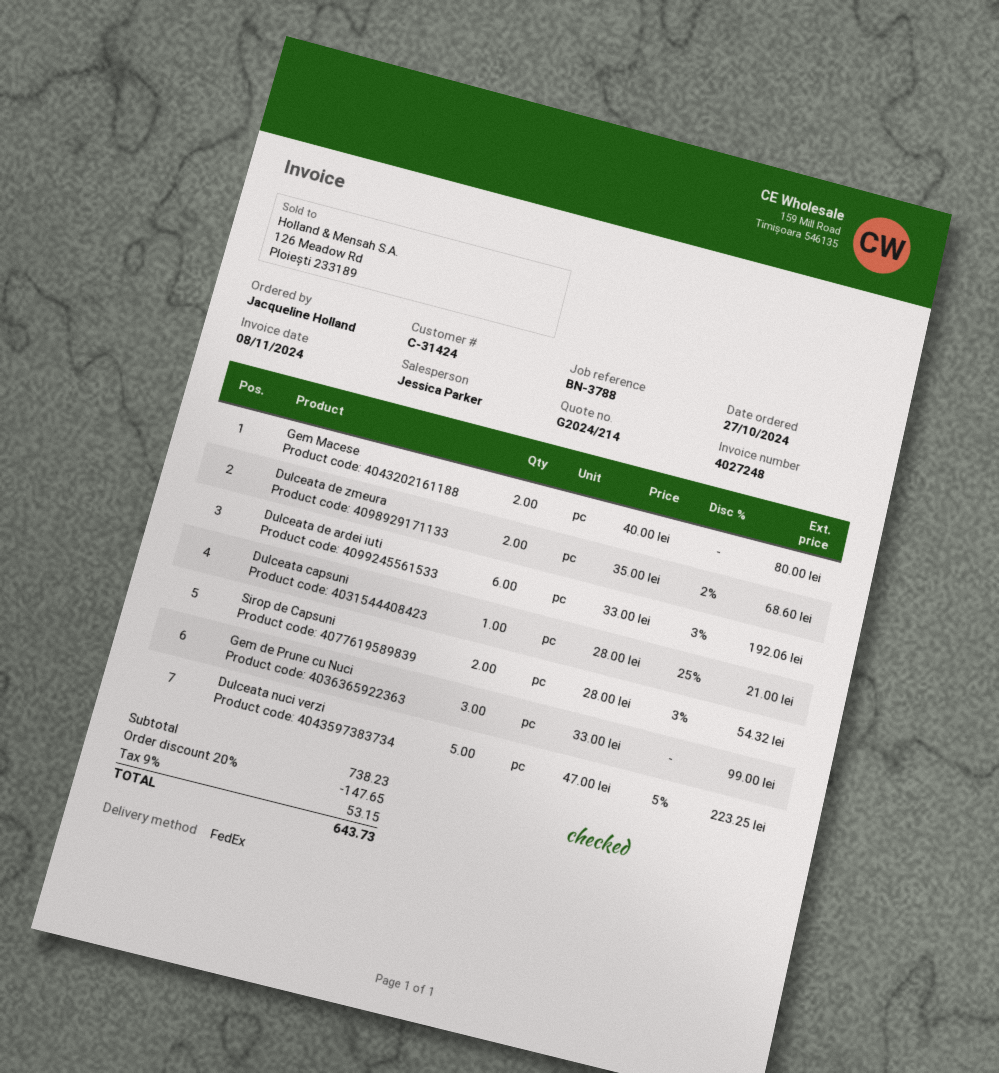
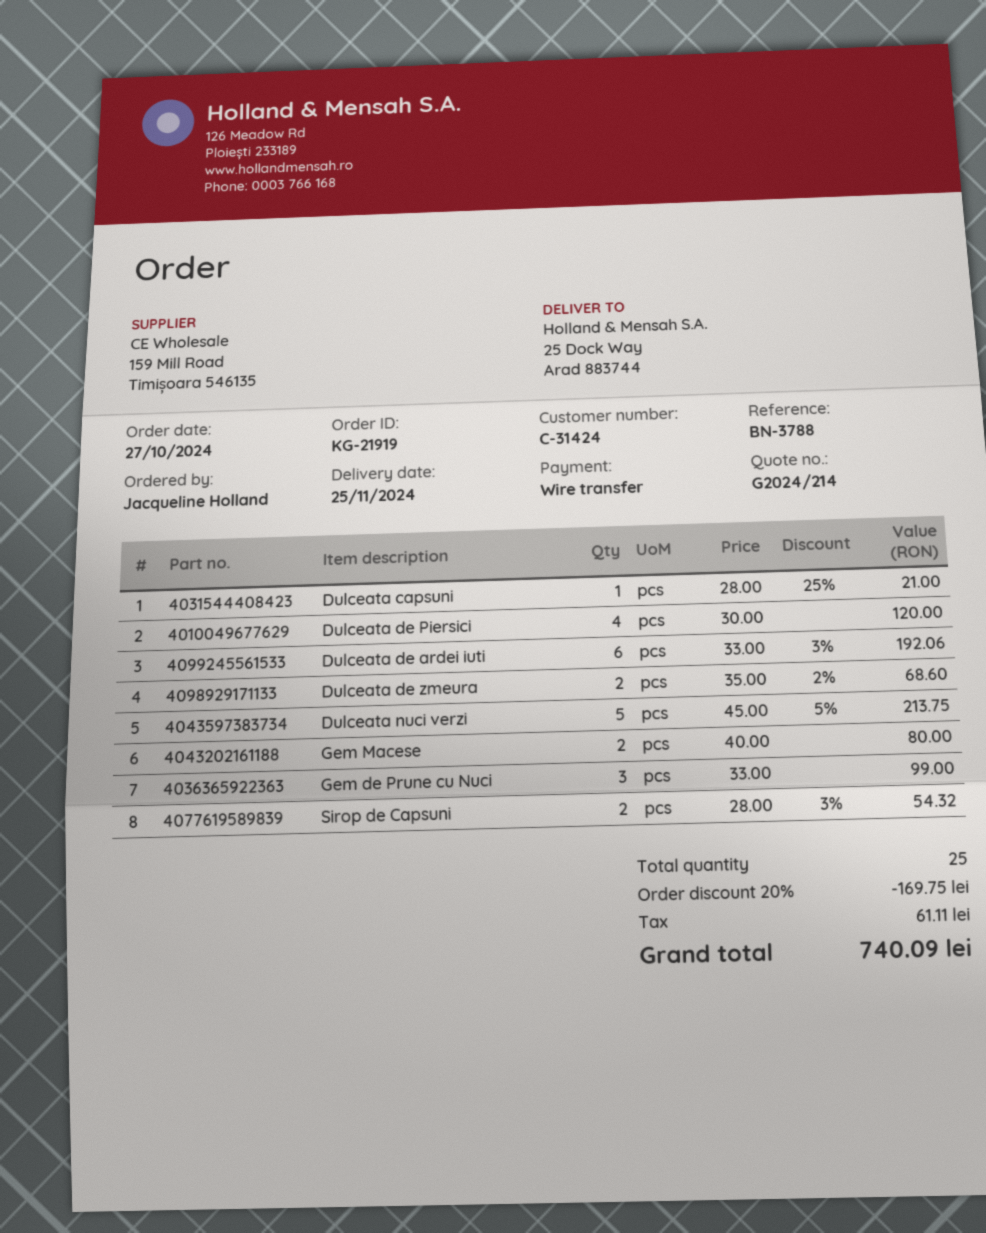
Dulceata nuci verzi: 5 x 47.00 - 5% = 223.25 -> 5 x 45.00 - 5% = 213.75
Dulceata de Piersici: none -> 4 x 30.00 = 120.00
discount: 20% = 147.65 -> 20% = 169.75
tax: 53.15 -> 61.11
total: 643.73 -> 740.09

